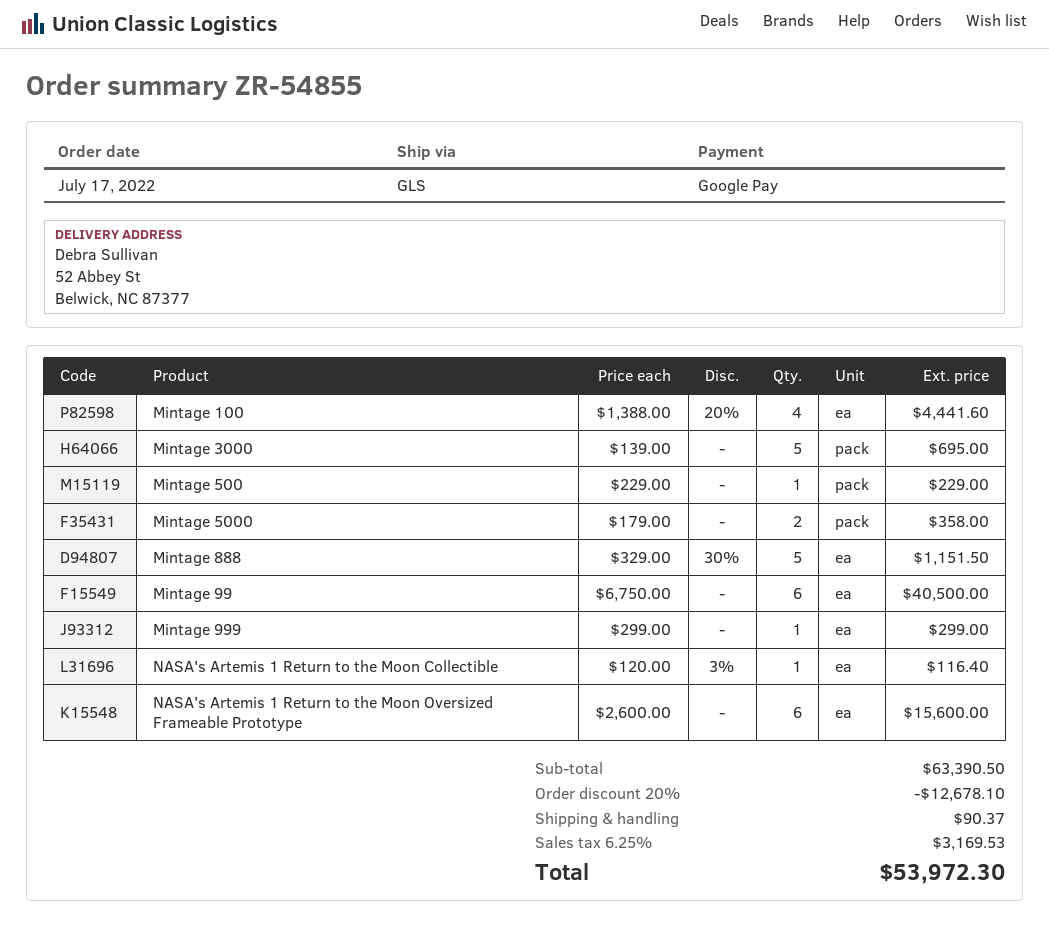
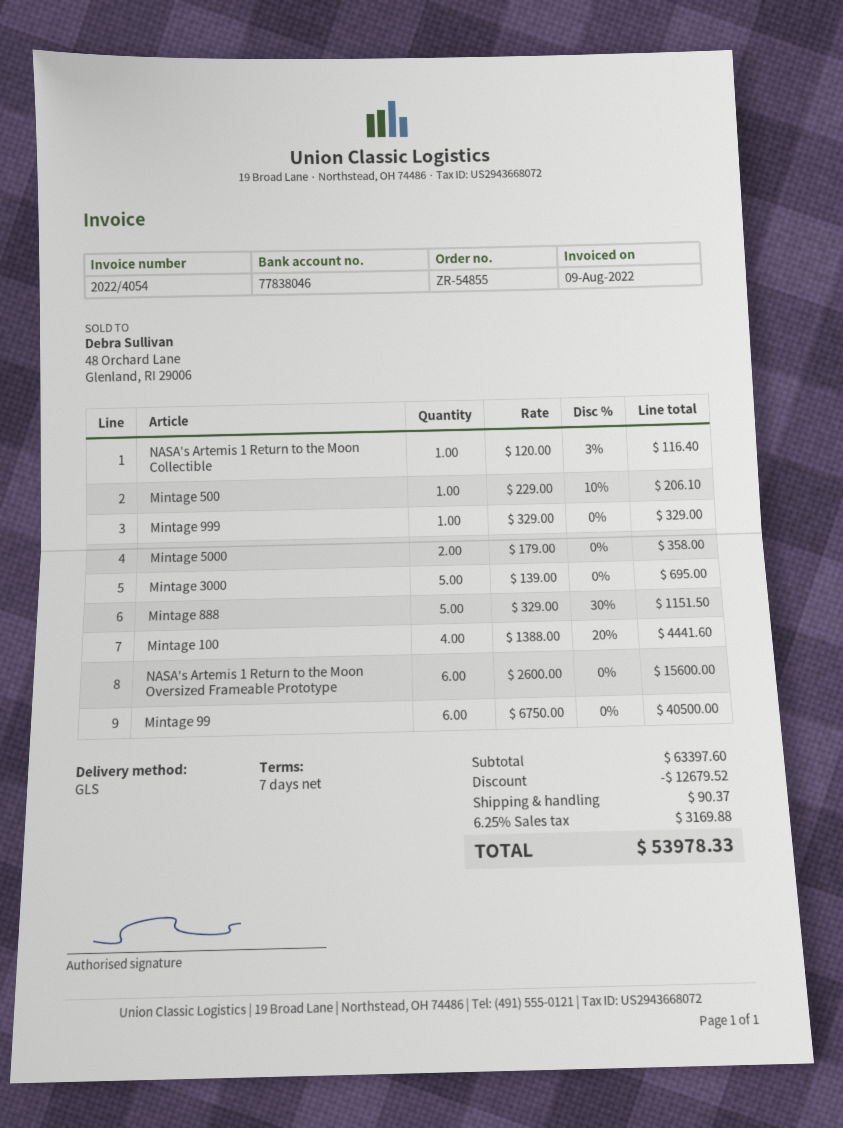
Mintage 500: 1 x 229.00 = 229.00 -> 1 x 229.00 - 10% = 206.10
Mintage 999: 1 x 299.00 = 299.00 -> 1 x 329.00 = 329.00
subtotal: 63390.50 -> 63397.60
discount: 12678.10 -> 12679.52
tax: 6.25% = 3169.53 -> 6.25% = 3169.88
total: 53972.30 -> 53978.33

